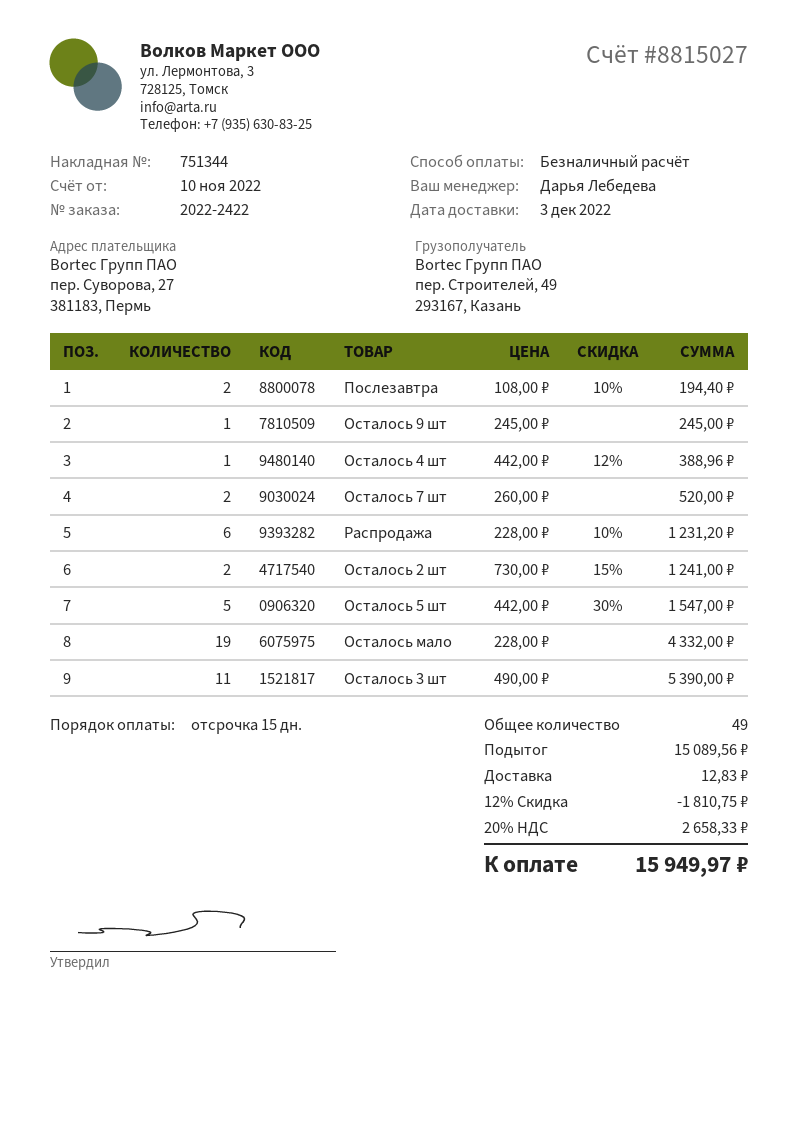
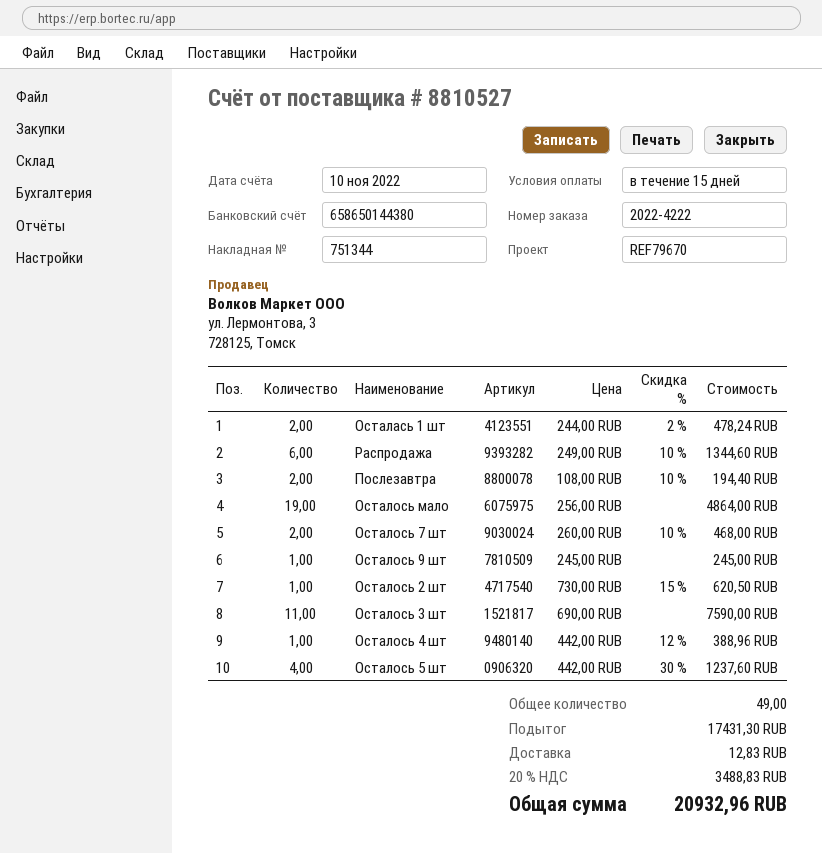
order number: 2022-2422 -> 2022-4222
invoice number: 8815027 -> 8810527
Осталось 7 шт: 2 x 260.00 = 520.00 -> 2 x 260.00 - 10% = 468.00
Распродажа: 6 x 228.00 - 10% = 1231.20 -> 6 x 249.00 - 10% = 1344.60
Осталось 2 шт: 2 x 730.00 - 15% = 1241.00 -> 1 x 730.00 - 15% = 620.50
Осталось 5 шт: 5 x 442.00 - 30% = 1547.00 -> 4 x 442.00 - 30% = 1237.60
Осталось мало: 19 x 228.00 = 4332.00 -> 19 x 256.00 = 4864.00
Осталось 3 шт: 11 x 490.00 = 5390.00 -> 11 x 690.00 = 7590.00
Осталась 1 шт: none -> 2 x 244.00 - 2% = 478.24
subtotal: 15089.56 -> 17431.30
discount: 12% = 1810.75 -> none
tax: 20% = 2658.33 -> 20% = 3488.83
total: 15949.97 -> 20932.96

